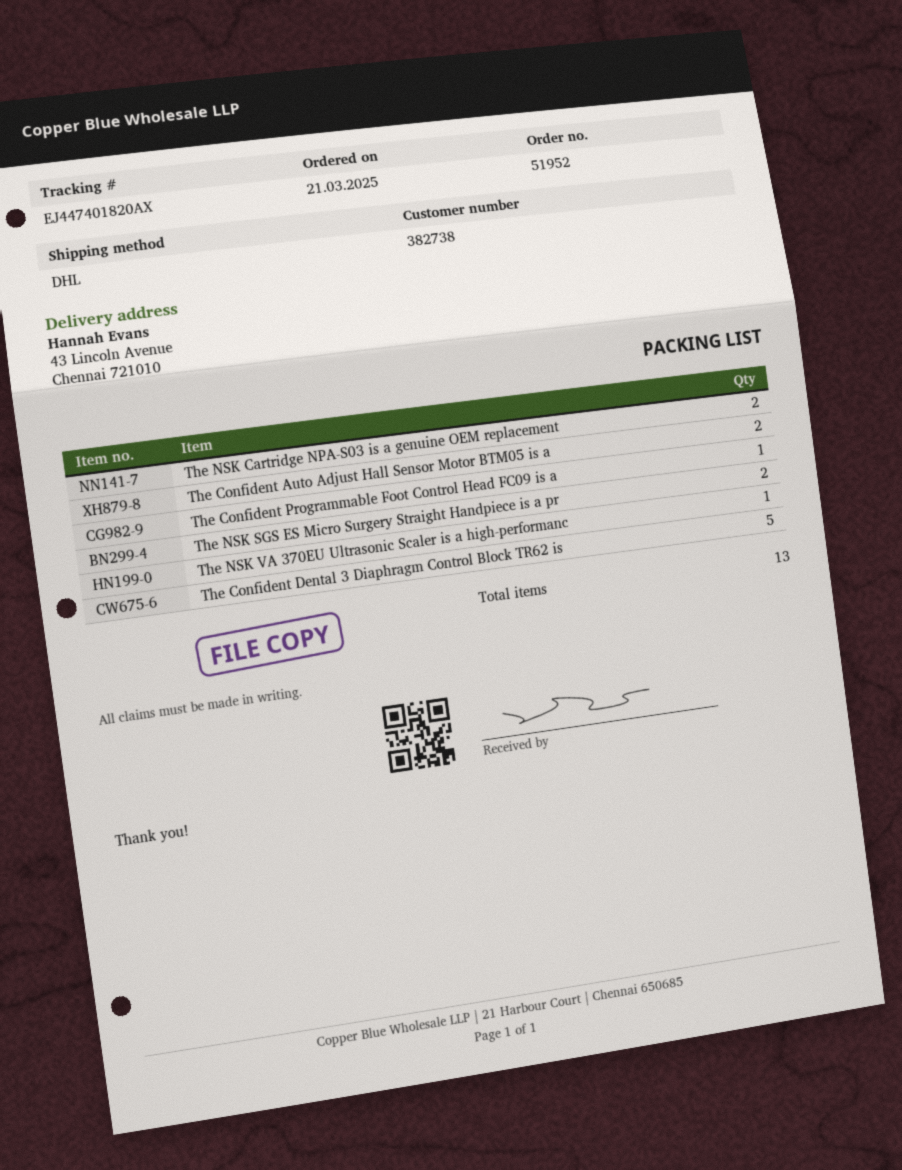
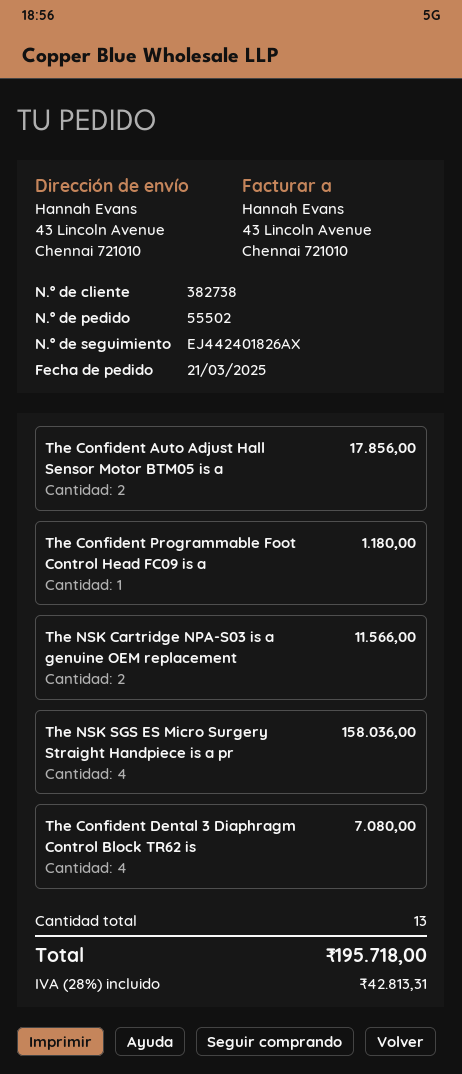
order number: 51952 -> 55502
tracking number: EJ447401820AX -> EJ442401826AX
The NSK SGS ES Micro Surgery Straight Handpiece is a pr: 2 -> 4
The NSK VA 370EU Ultrasonic Scaler is a high-performanc: 1 -> none
The Confident Dental 3 Diaphragm Control Block TR62 is: 5 -> 4

